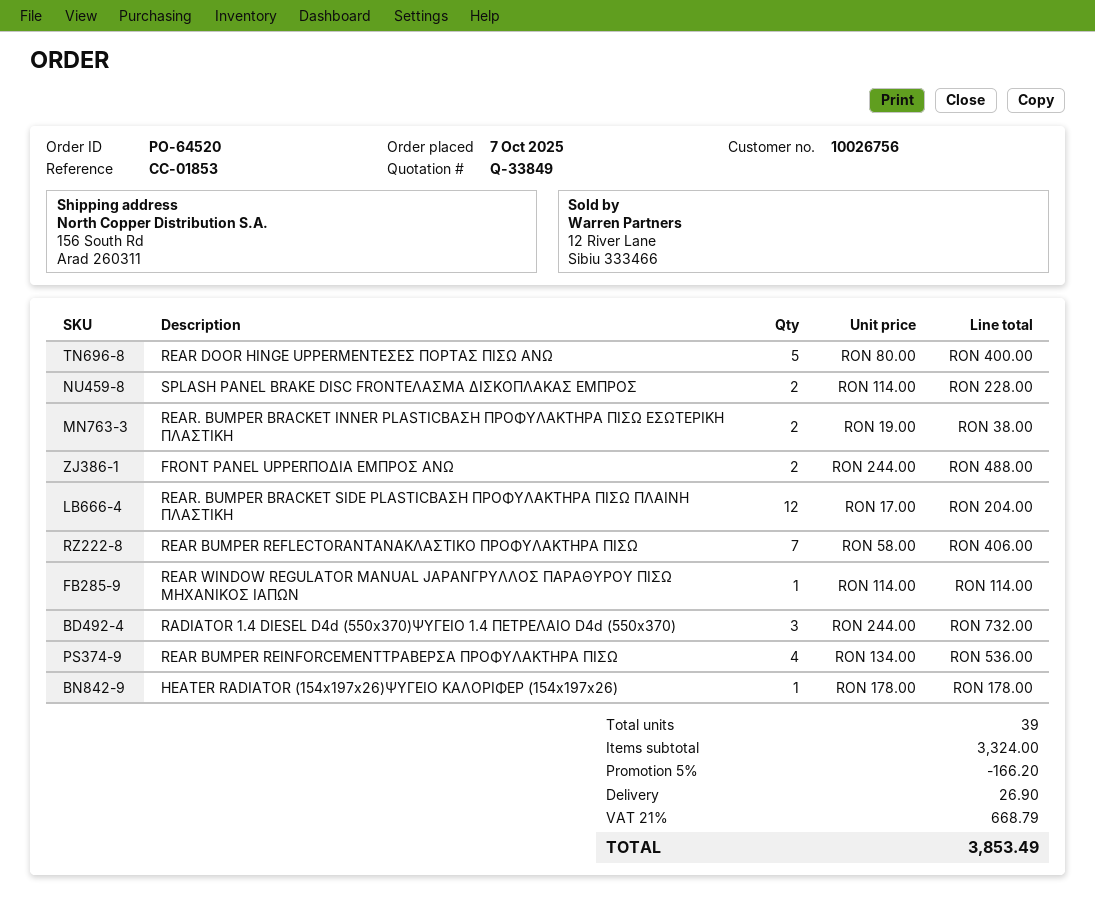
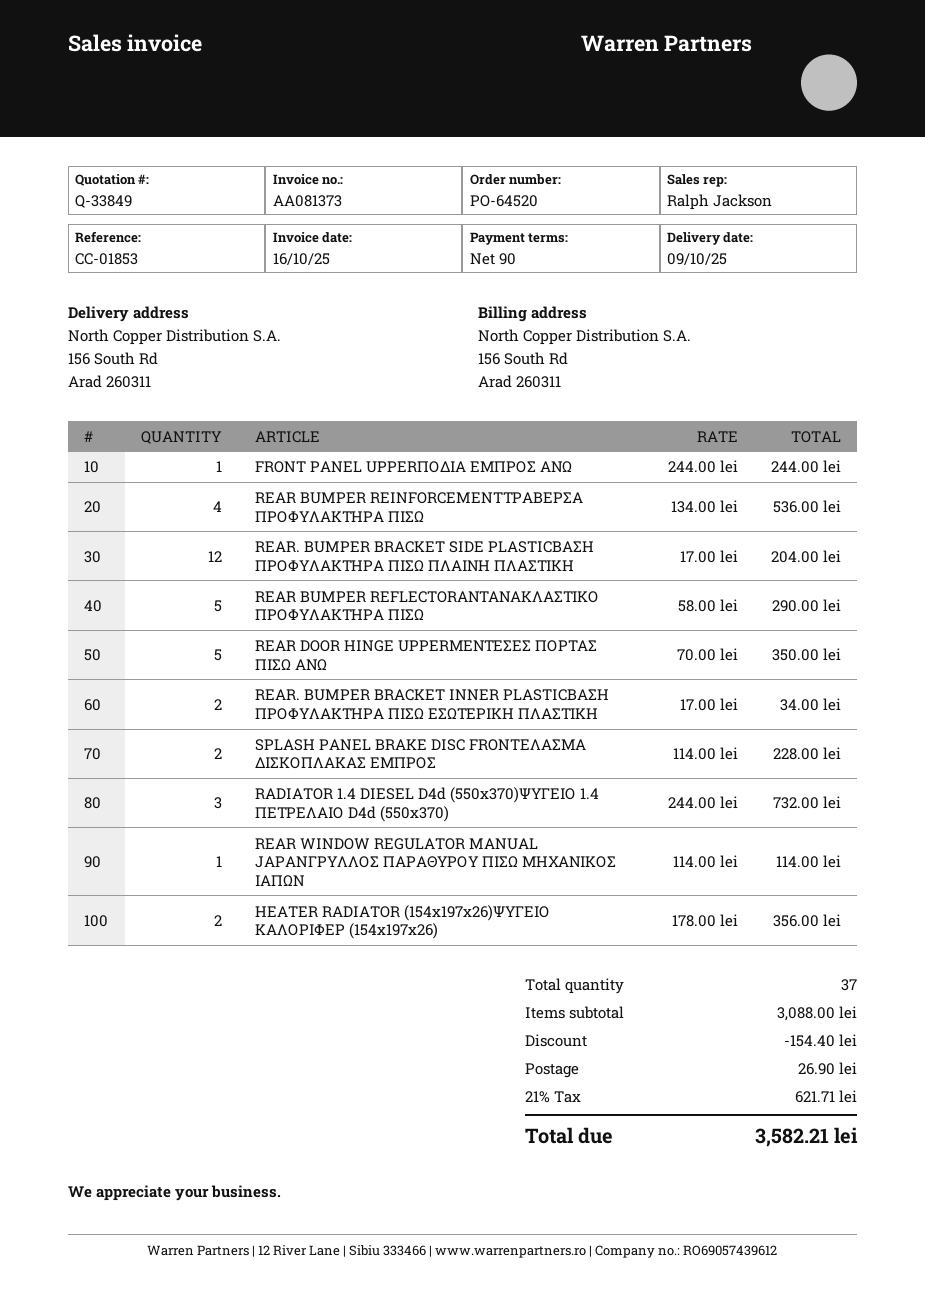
REAR DOOR HINGE UPPERΜΕΝΤΕΣΕΣ ΠΟΡΤΑΣ ΠΙΣΩ ΑΝΩ: 5 x 80.00 = 400.00 -> 5 x 70.00 = 350.00
REAR. BUMPER BRACKET INNER PLASTICΒΑΣΗ ΠΡΟΦΥΛΑΚΤΗΡΑ ΠΙΣΩ ΕΣΩΤΕΡΙΚΗ ΠΛΑΣΤΙΚΗ: 2 x 19.00 = 38.00 -> 2 x 17.00 = 34.00
FRONT PANEL UPPERΠΟΔΙΑ ΕΜΠΡΟΣ ΑΝΩ: 2 x 244.00 = 488.00 -> 1 x 244.00 = 244.00
REAR BUMPER REFLECTORΑΝΤΑΝΑΚΛΑΣΤΙΚΟ ΠΡΟΦΥΛΑΚΤΗΡΑ ΠΙΣΩ: 7 x 58.00 = 406.00 -> 5 x 58.00 = 290.00
HEATER RADIATOR (154x197x26)ΨΥΓΕΙΟ ΚΑΛΟΡΙΦΕΡ (154x197x26): 1 x 178.00 = 178.00 -> 2 x 178.00 = 356.00
total quantity: 39 -> 37
subtotal: 3324.00 -> 3088.00
discount: 166.20 -> 154.40
tax: 21% = 668.79 -> 21% = 621.71
total: 3853.49 -> 3582.21

